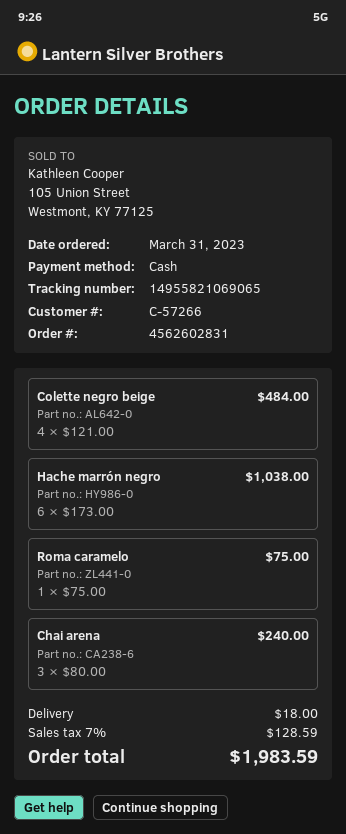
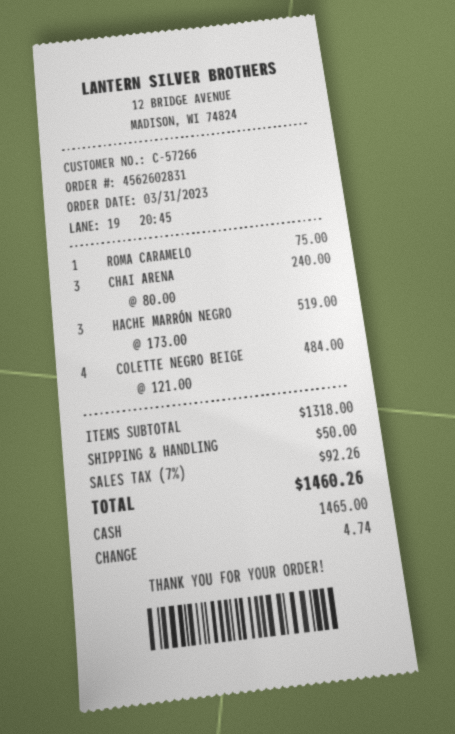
Hache marrón negro: 6 x 173.00 = 1038.00 -> 3 x 173.00 = 519.00
shipping: 18.00 -> 50.00
tax: 7% = 128.59 -> 7% = 92.26
total: 1983.59 -> 1460.26

